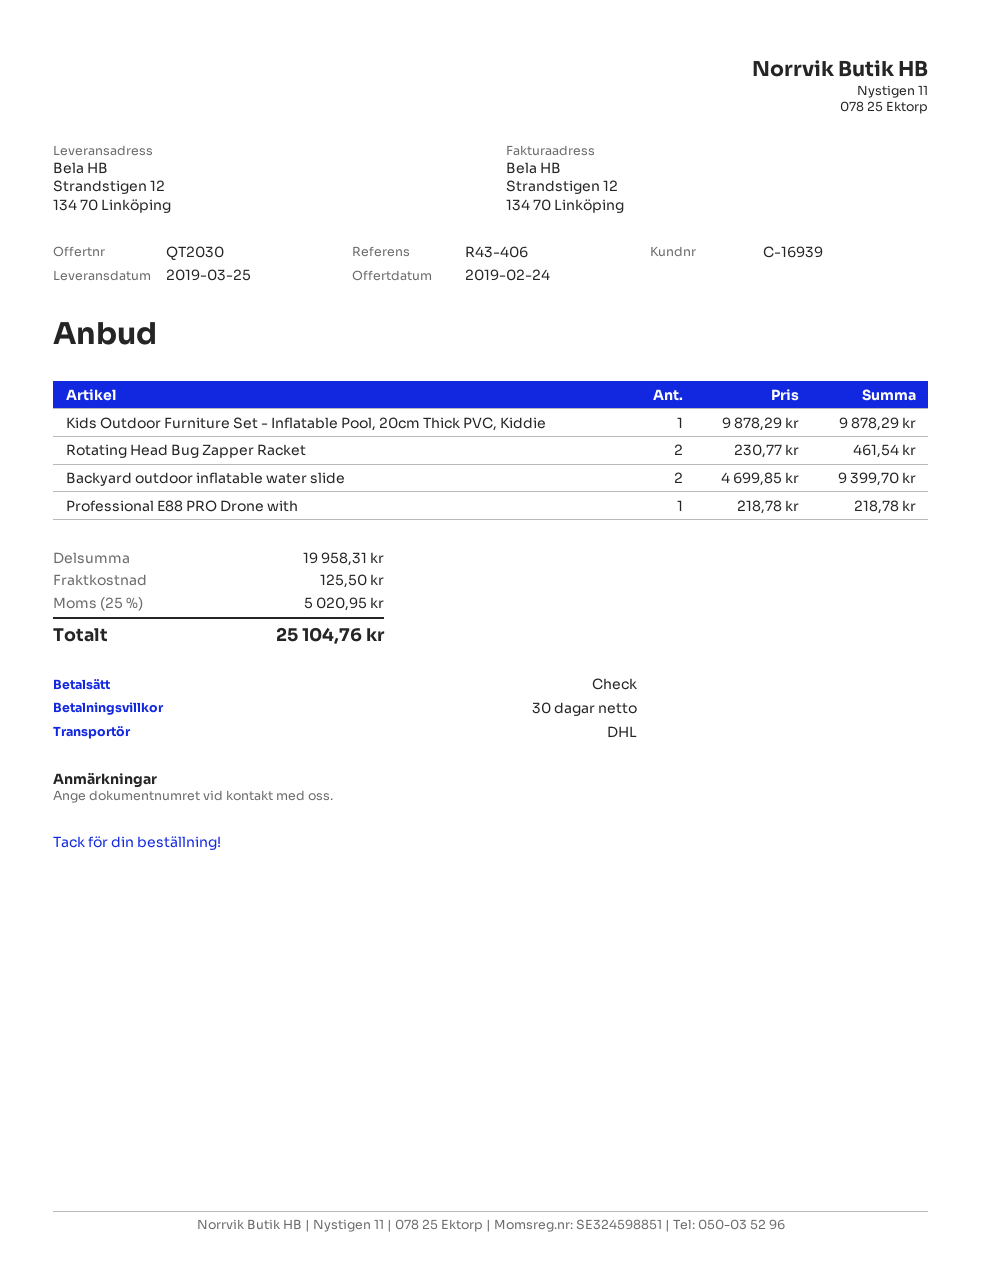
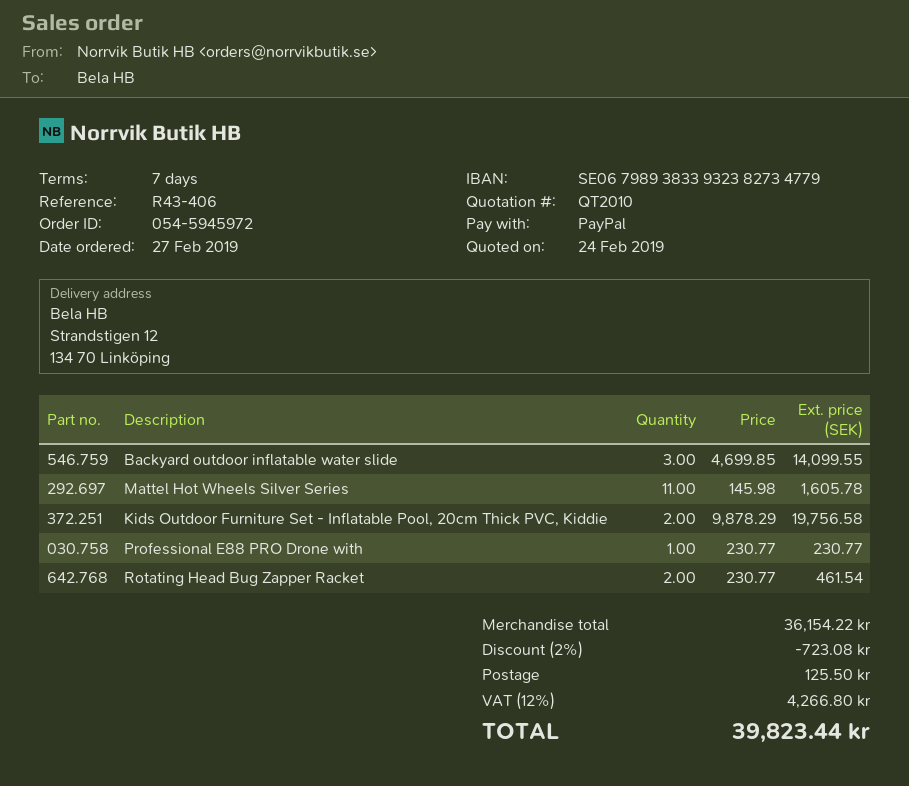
quote number: QT2030 -> QT2010
payment terms: 30 days -> 7 days
payment method: cheque -> PayPal
Kids Outdoor Furniture Set - Inflatable Pool, 20cm Thick PVC, Kiddie: 1 x 9878.29 = 9878.29 -> 2 x 9878.29 = 19756.58
Backyard outdoor inflatable water slide: 2 x 4699.85 = 9399.70 -> 3 x 4699.85 = 14099.55
Professional E88 PRO Drone with: 1 x 218.78 = 218.78 -> 1 x 230.77 = 230.77
Mattel Hot Wheels Silver Series: none -> 11 x 145.98 = 1605.78
subtotal: 19958.31 -> 36154.22
discount: none -> 2% = 723.08
tax: 25% = 5020.95 -> 12% = 4266.80
total: 25104.76 -> 39823.44

